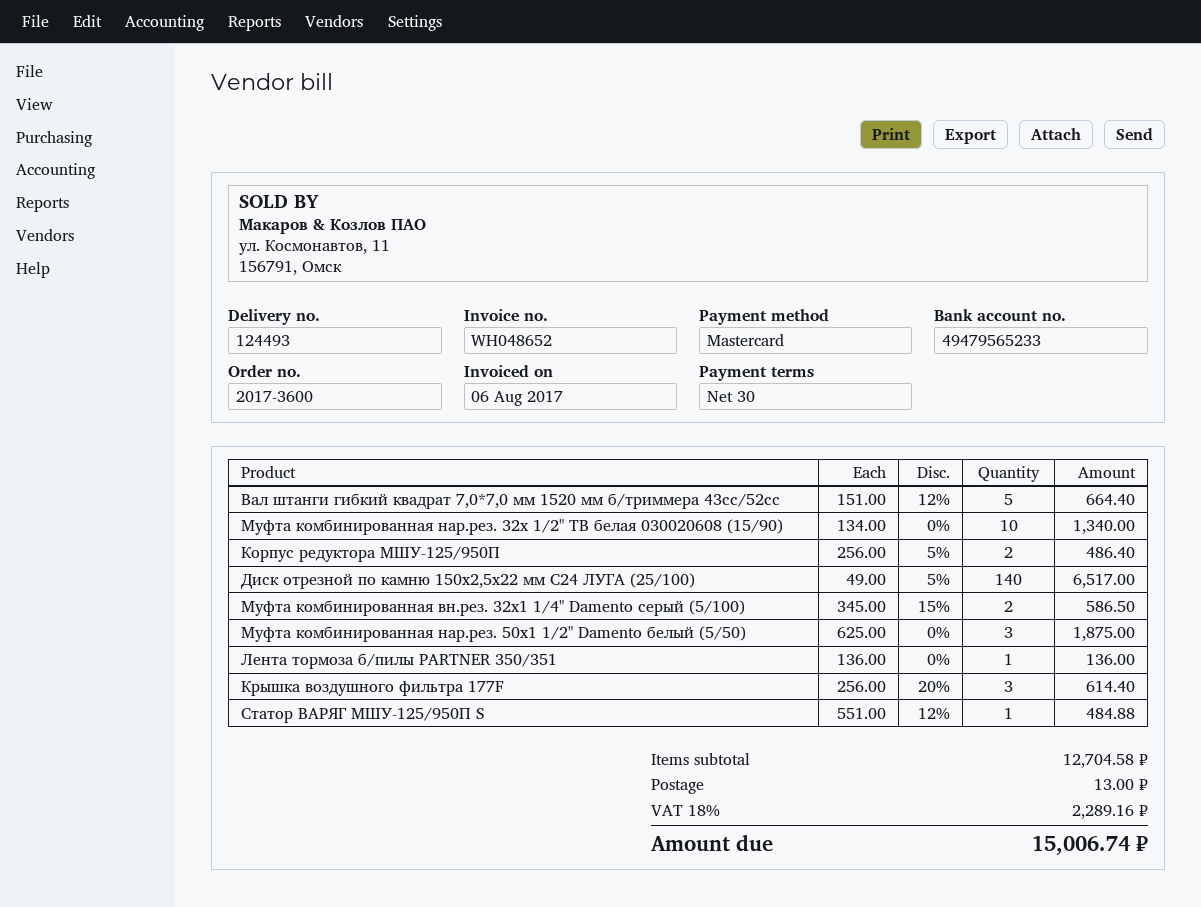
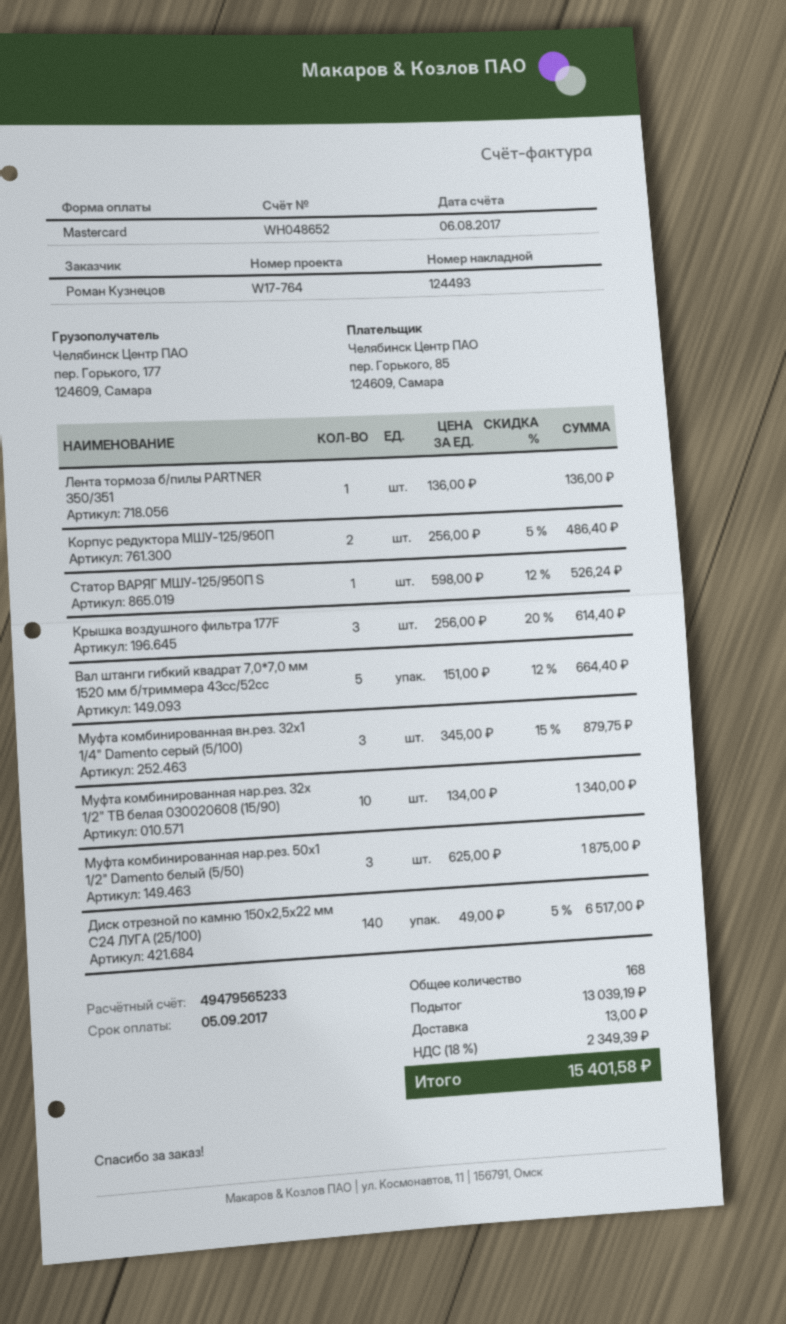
Муфта комбинированная вн.рез. 32х1 1/4" Damento серый (5/100): 2 x 345.00 - 15% = 586.50 -> 3 x 345.00 - 15% = 879.75
Статор ВАРЯГ МШУ-125/950П S: 1 x 551.00 - 12% = 484.88 -> 1 x 598.00 - 12% = 526.24
subtotal: 12704.58 -> 13039.19
tax: 18% = 2289.16 -> 18% = 2349.39
total: 15006.74 -> 15401.58

